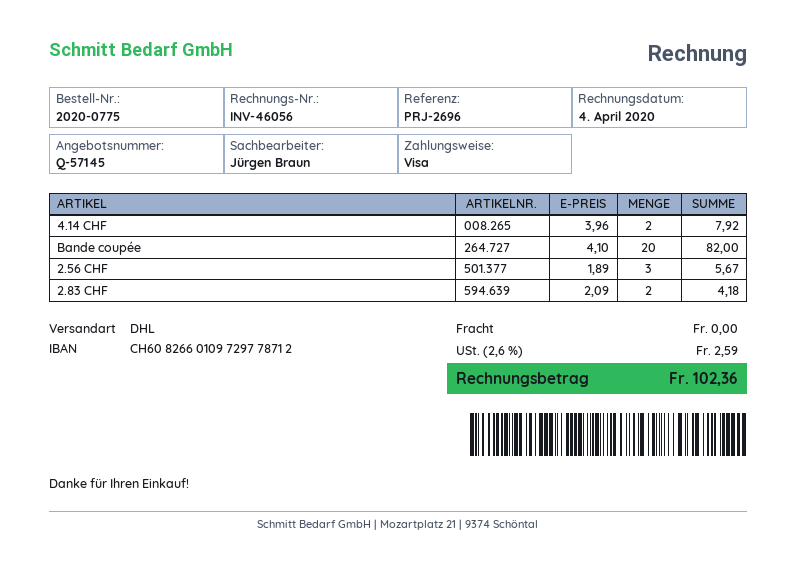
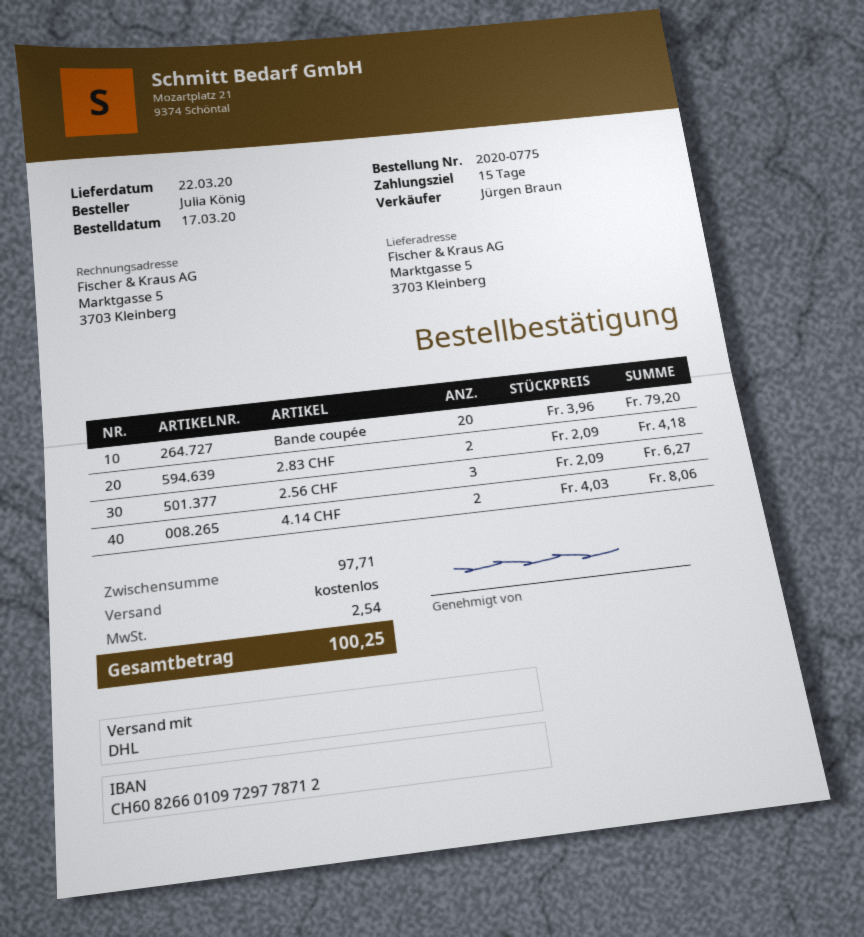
4.14 CHF: 2 x 3.96 = 7.92 -> 2 x 4.03 = 8.06
Bande coupée: 20 x 4.10 = 82.00 -> 20 x 3.96 = 79.20
2.56 CHF: 3 x 1.89 = 5.67 -> 3 x 2.09 = 6.27
tax: 2.59 -> 2.54
total: 102.36 -> 100.25

